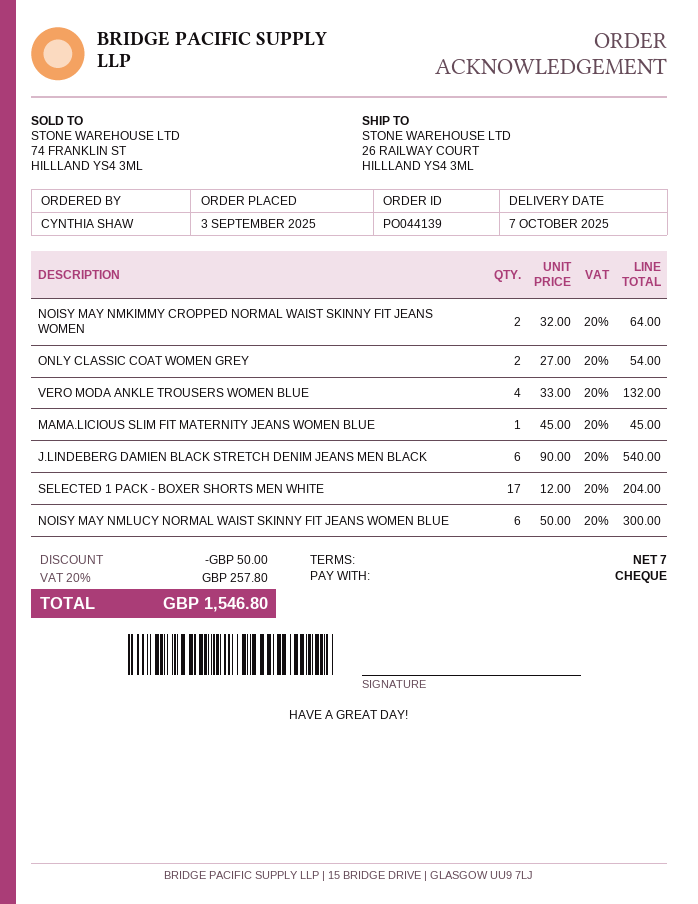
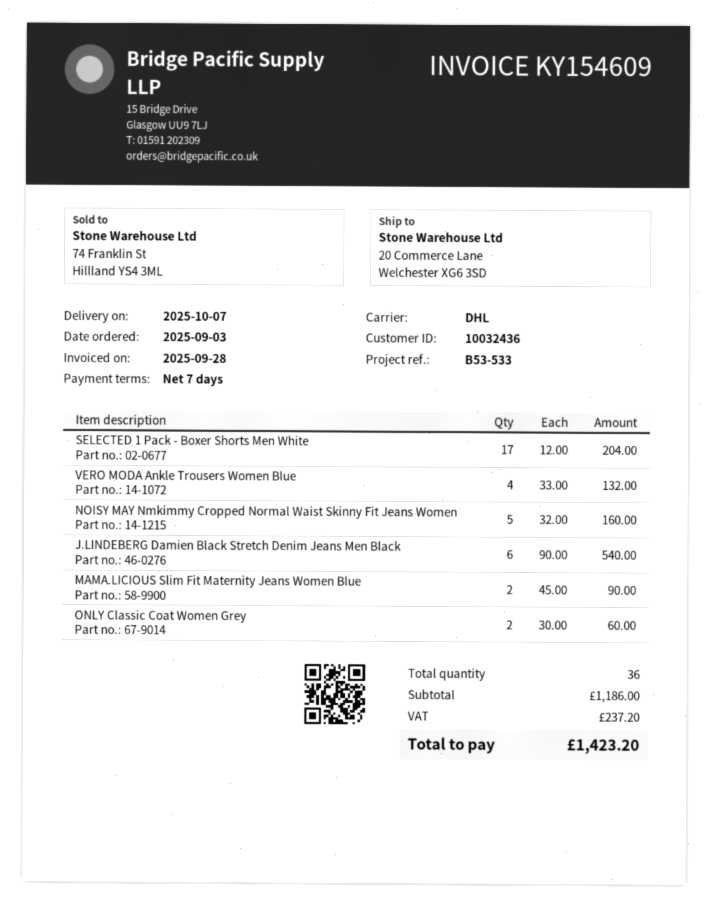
ship to: 26 RAILWAY COURT, HILLLAND YS4 3ML -> 20 Commerce Lane, Welchester XG6 3SD
NOISY MAY NMKIMMY CROPPED NORMAL WAIST SKINNY FIT JEANS WOMEN: 2 x 32.00 = 64.00 -> 5 x 32.00 = 160.00
ONLY CLASSIC COAT WOMEN GREY: 2 x 27.00 = 54.00 -> 2 x 30.00 = 60.00
MAMA.LICIOUS SLIM FIT MATERNITY JEANS WOMEN BLUE: 1 x 45.00 = 45.00 -> 2 x 45.00 = 90.00
NOISY MAY NMLUCY NORMAL WAIST SKINNY FIT JEANS WOMEN BLUE: 6 x 50.00 = 300.00 -> none
discount: 50.00 -> none
tax: 257.80 -> 237.20
total: 1546.80 -> 1423.20

